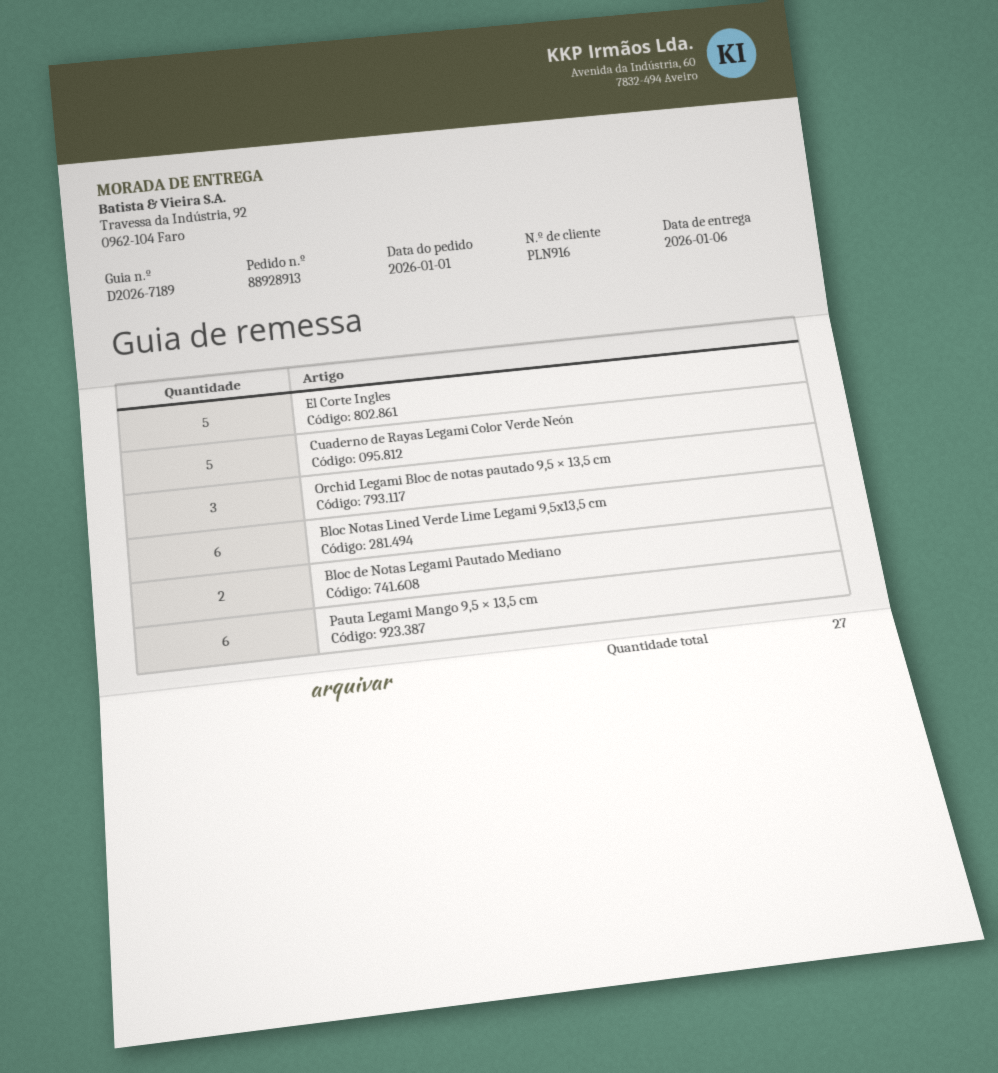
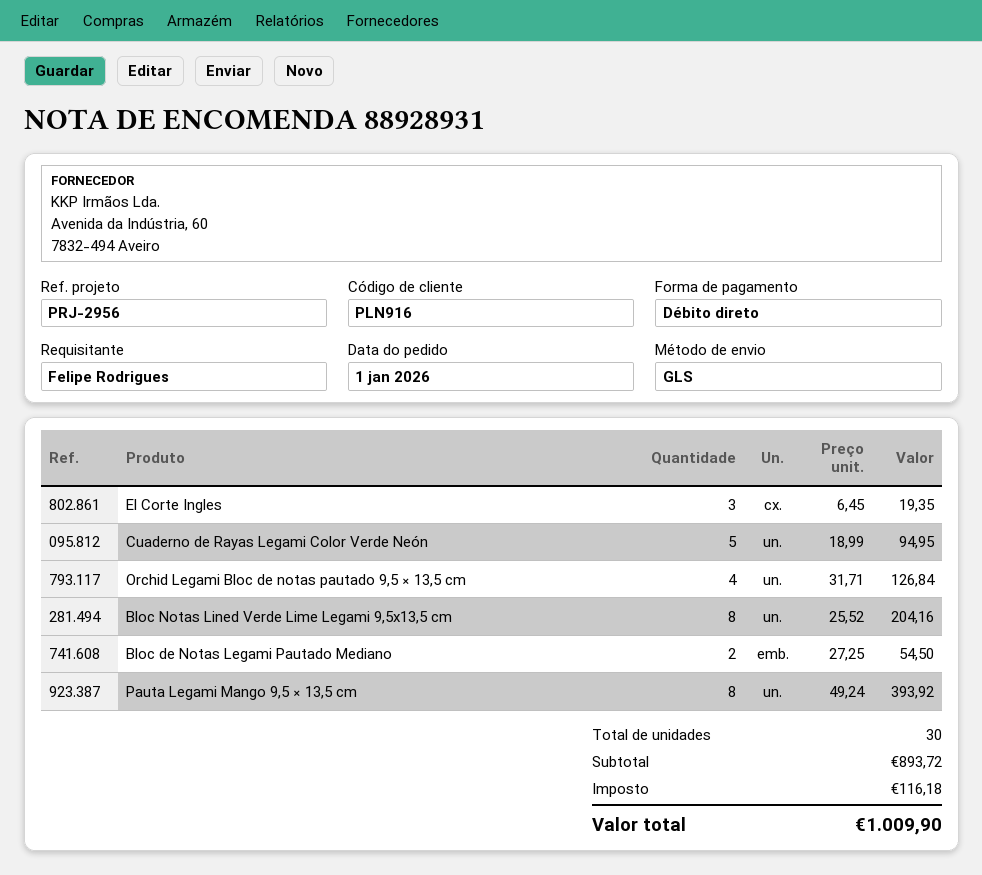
order number: 88928913 -> 88928931
El Corte Ingles: 5 -> 3
Orchid Legami Bloc de notas pautado 9,5 × 13,5 cm: 3 -> 4
Bloc Notas Lined Verde Lime Legami 9,5x13,5 cm: 6 -> 8
Pauta Legami Mango 9,5 × 13,5 cm: 6 -> 8
total quantity: 27 -> 30

